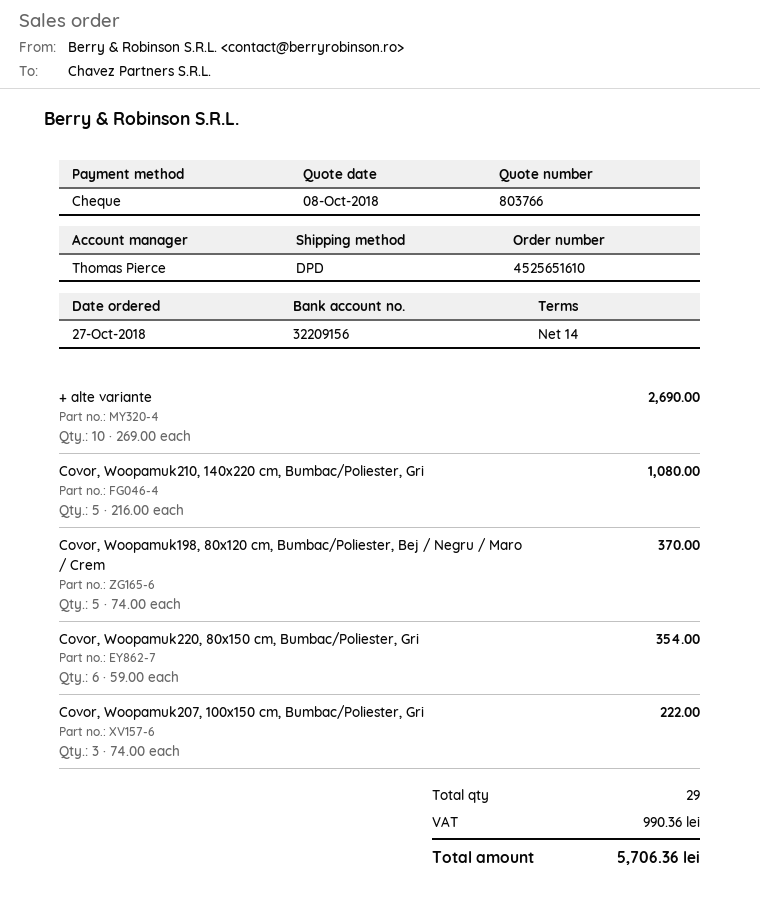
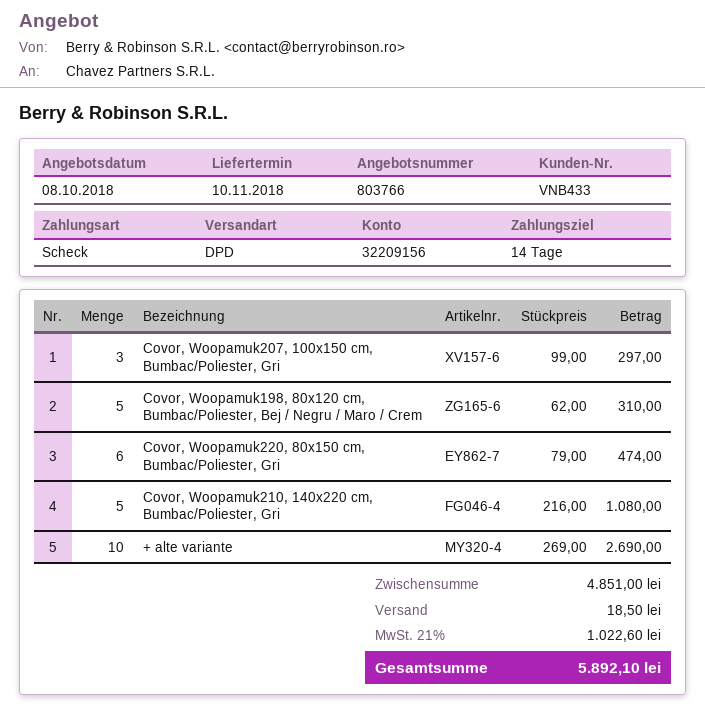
Covor, Woopamuk198, 80x120 cm, Bumbac/Poliester, Bej / Negru / Maro / Crem: 5 x 74.00 = 370.00 -> 5 x 62.00 = 310.00
Covor, Woopamuk220, 80x150 cm, Bumbac/Poliester, Gri: 6 x 59.00 = 354.00 -> 6 x 79.00 = 474.00
Covor, Woopamuk207, 100x150 cm, Bumbac/Poliester, Gri: 3 x 74.00 = 222.00 -> 3 x 99.00 = 297.00
shipping: none -> 18.50
tax: 990.36 -> 1022.60
total: 5706.36 -> 5892.10

